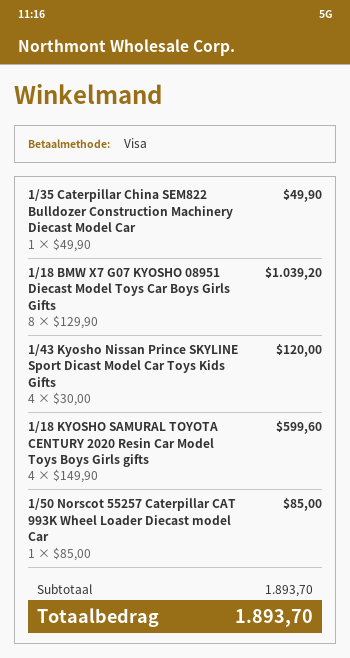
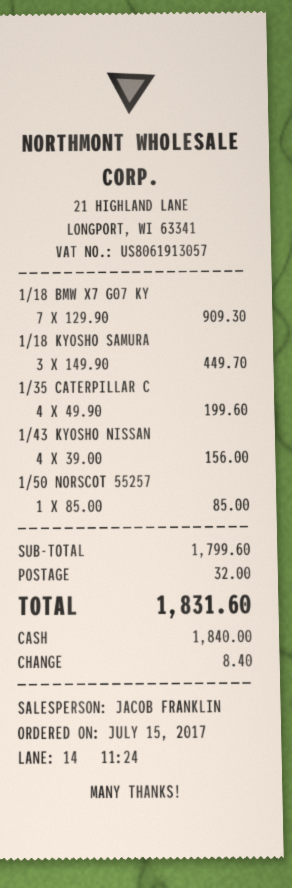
payment method: Visa -> cash
1/35 Caterpillar China SEM822 Bulldozer Construction Machinery Diecast Model Car: 1 x 49.90 = 49.90 -> 4 x 49.90 = 199.60
1/18 BMW X7 G07 KYOSHO 08951 Diecast Model Toys Car Boys Girls Gifts: 8 x 129.90 = 1039.20 -> 7 x 129.90 = 909.30
1/43 Kyosho Nissan Prince SKYLINE Sport Dicast Model Car Toys Kids Gifts: 4 x 30.00 = 120.00 -> 4 x 39.00 = 156.00
1/18 KYOSHO SAMURAL TOYOTA CENTURY 2020 Resin Car Model Toys Boys Girls gifts: 4 x 149.90 = 599.60 -> 3 x 149.90 = 449.70
subtotal: 1893.70 -> 1799.60
shipping: none -> 32.00
total: 1893.70 -> 1831.60

